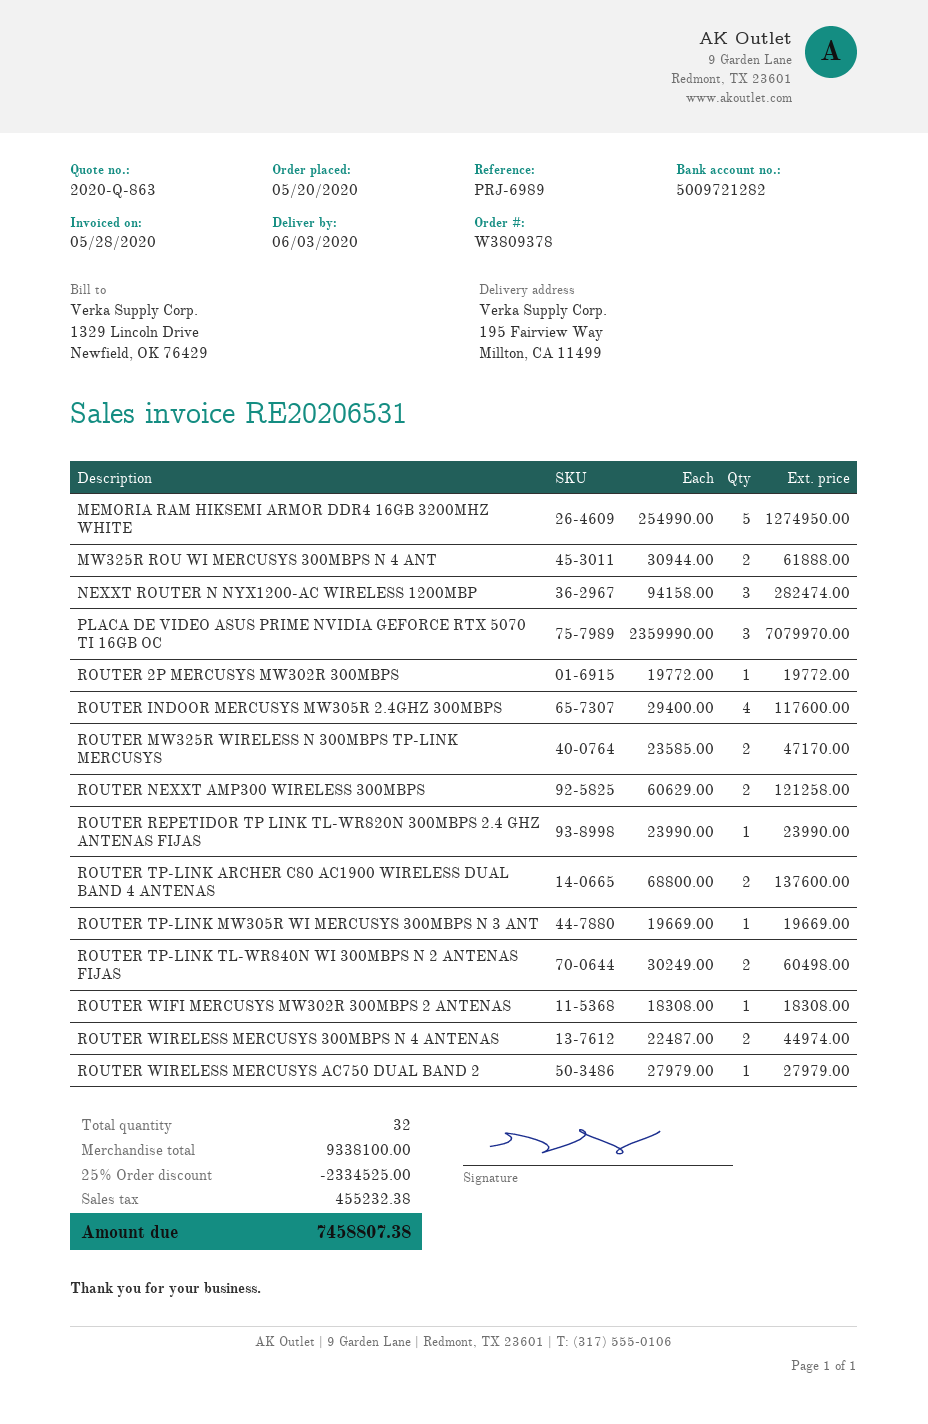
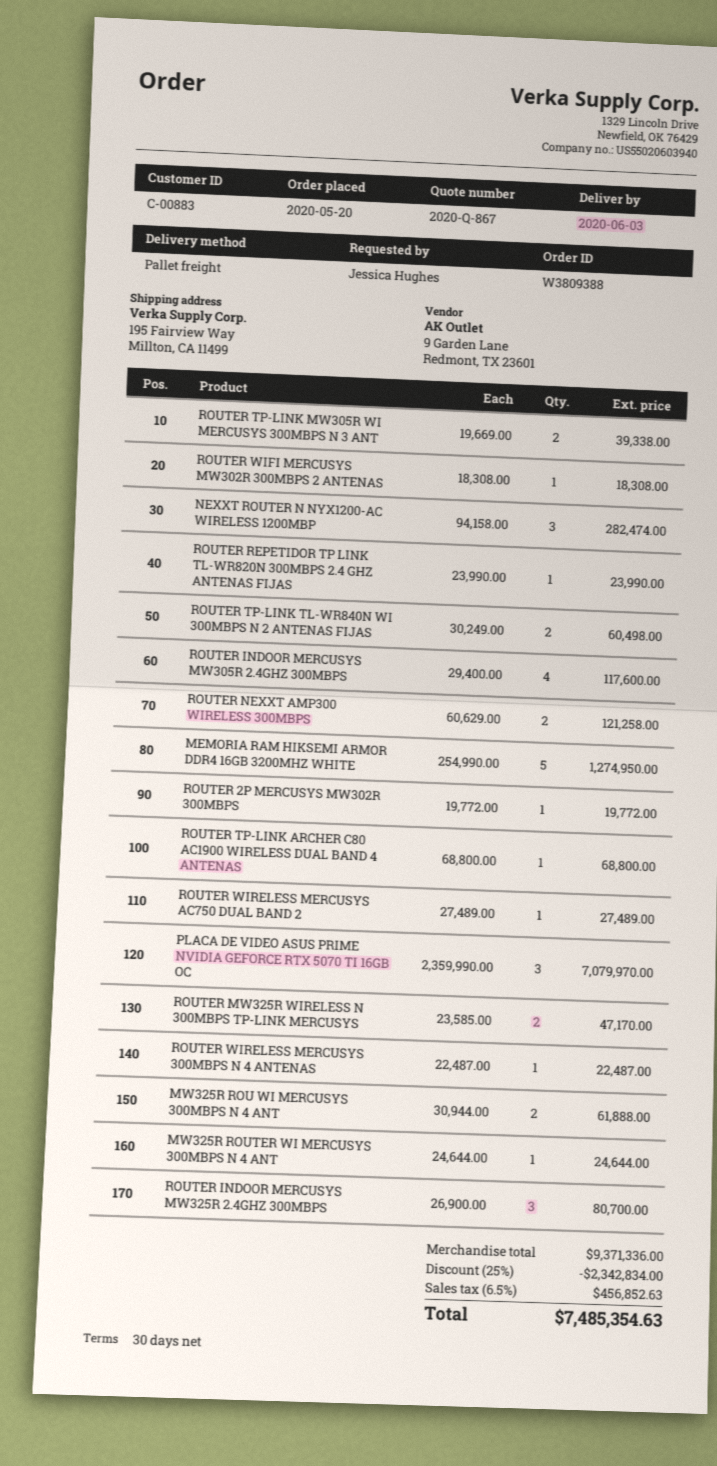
quote number: 2020-Q-863 -> 2020-Q-867
order number: W3809378 -> W3809388
ROUTER TP-LINK ARCHER C80 AC1900 WIRELESS DUAL BAND 4 ANTENAS: 2 x 68800.00 = 137600.00 -> 1 x 68800.00 = 68800.00
ROUTER TP-LINK MW305R WI MERCUSYS 300MBPS N 3 ANT: 1 x 19669.00 = 19669.00 -> 2 x 19669.00 = 39338.00
ROUTER WIRELESS MERCUSYS 300MBPS N 4 ANTENAS: 2 x 22487.00 = 44974.00 -> 1 x 22487.00 = 22487.00
ROUTER WIRELESS MERCUSYS AC750 DUAL BAND 2: 1 x 27979.00 = 27979.00 -> 1 x 27489.00 = 27489.00
MW325R ROUTER WI MERCUSYS 300MBPS N 4 ANT: none -> 1 x 24644.00 = 24644.00
ROUTER INDOOR MERCUSYS MW325R 2.4GHZ 300MBPS: none -> 3 x 26900.00 = 80700.00
subtotal: 9338100.00 -> 9371336.00
discount: 25% = 2334525.00 -> 25% = 2342834.00
tax: 455232.38 -> 456852.63
total: 7458807.38 -> 7485354.63

